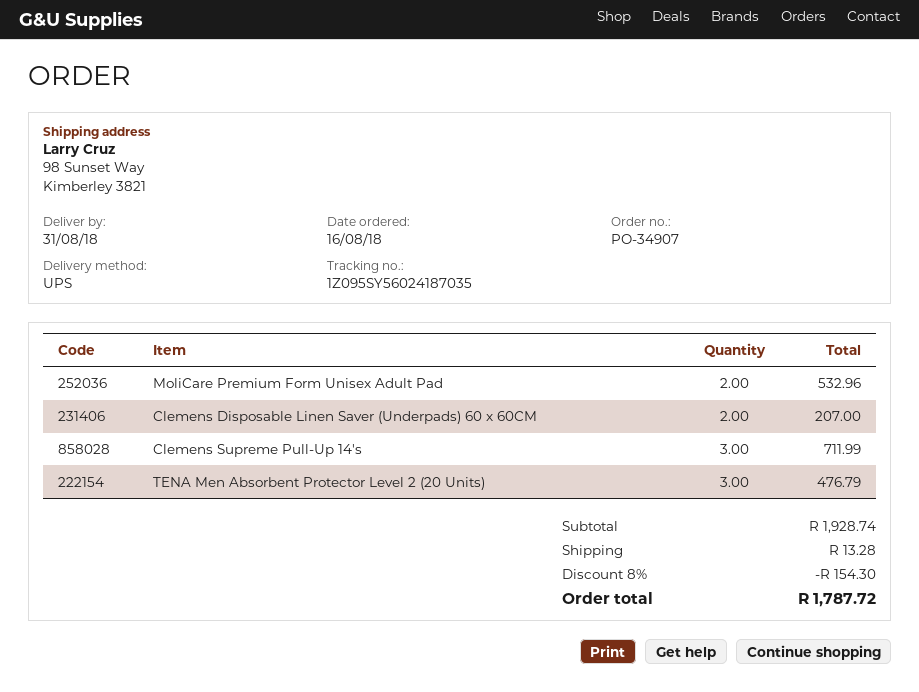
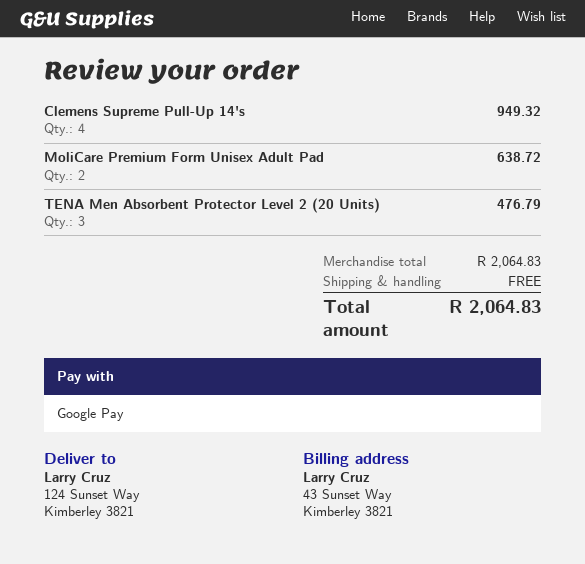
ship to: 98 Sunset Way, Kimberley 3821 -> 124 Sunset Way, Kimberley 3821
MoliCare Premium Form Unisex Adult Pad: 2 for 532.96 -> 2 for 638.72
Clemens Disposable Linen Saver (Underpads) 60 x 60CM: 2 for 207.00 -> none
Clemens Supreme Pull-Up 14's: 3 for 711.99 -> 4 for 949.32
subtotal: 1928.74 -> 2064.83
discount: 8% = 154.30 -> none
shipping: 13.28 -> 0.00
total: 1787.72 -> 2064.83

